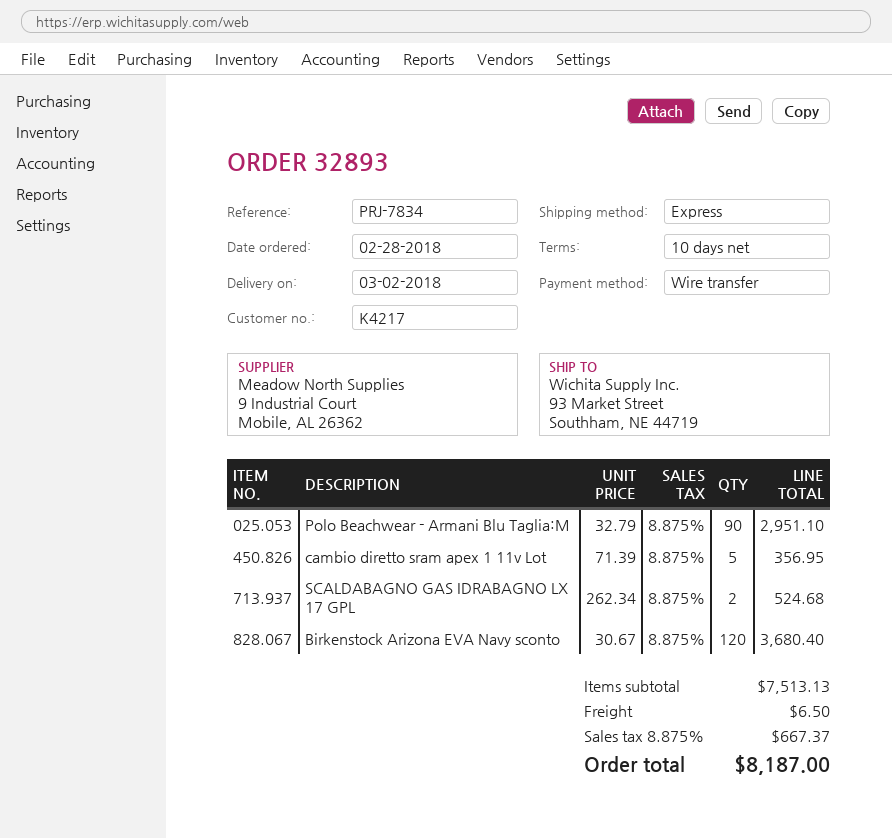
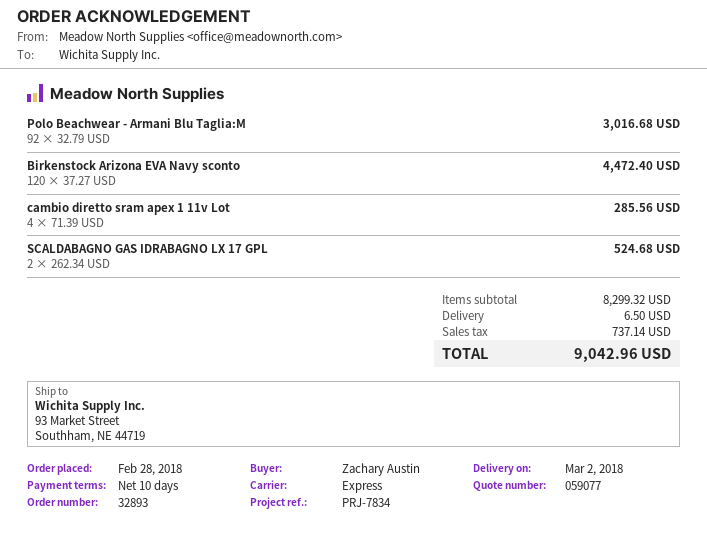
Polo Beachwear - Armani Blu Taglia:M: 90 x 32.79 = 2951.10 -> 92 x 32.79 = 3016.68
cambio diretto sram apex 1 11v Lot: 5 x 71.39 = 356.95 -> 4 x 71.39 = 285.56
Birkenstock Arizona EVA Navy sconto: 120 x 30.67 = 3680.40 -> 120 x 37.27 = 4472.40
subtotal: 7513.13 -> 8299.32
tax: 667.37 -> 737.14
total: 8187.00 -> 9042.96

